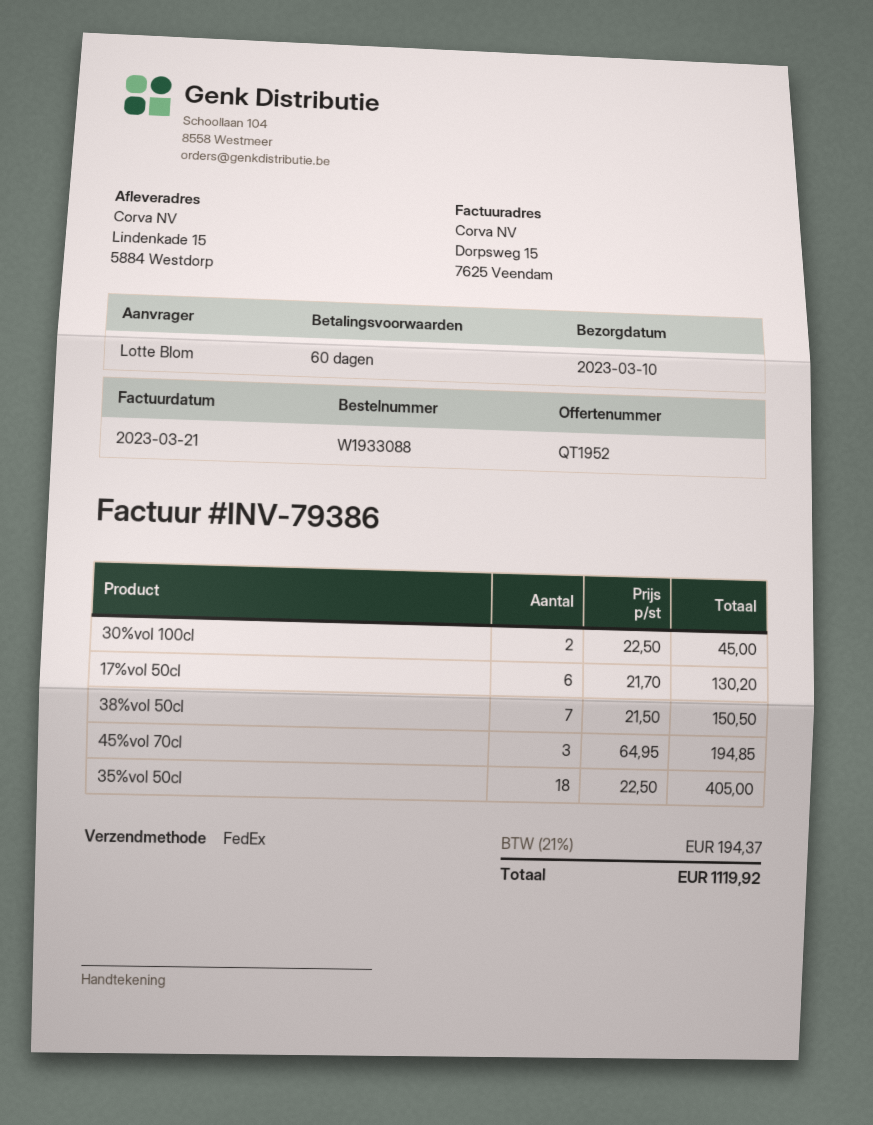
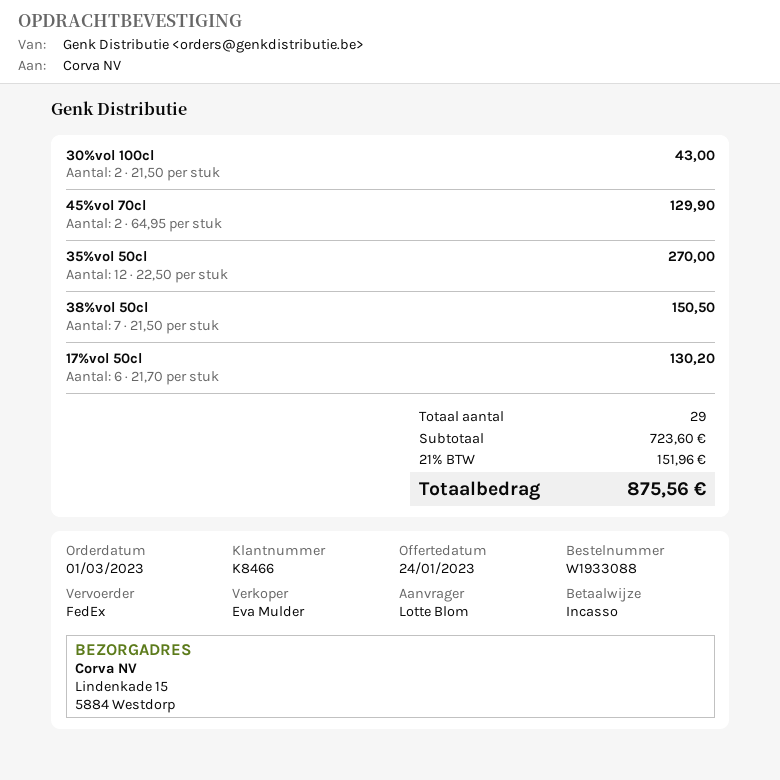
30%vol 100cl: 2 x 22.50 = 45.00 -> 2 x 21.50 = 43.00
45%vol 70cl: 3 x 64.95 = 194.85 -> 2 x 64.95 = 129.90
35%vol 50cl: 18 x 22.50 = 405.00 -> 12 x 22.50 = 270.00
tax: 21% = 194.37 -> 21% = 151.96
total: 1119.92 -> 875.56

